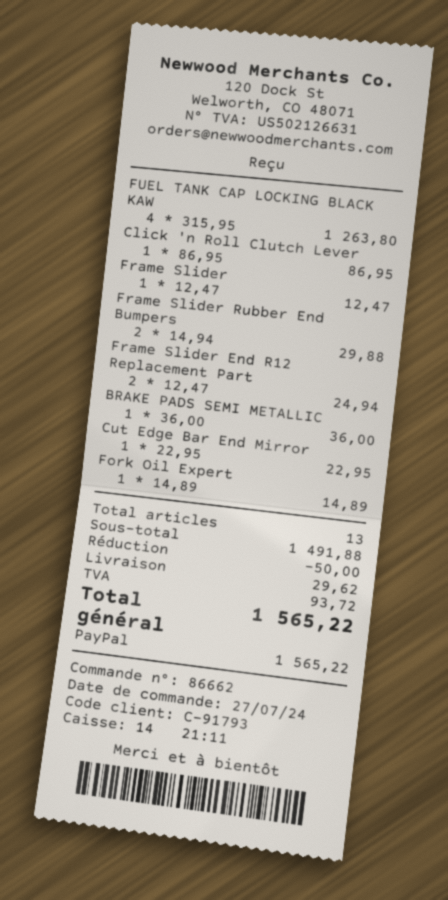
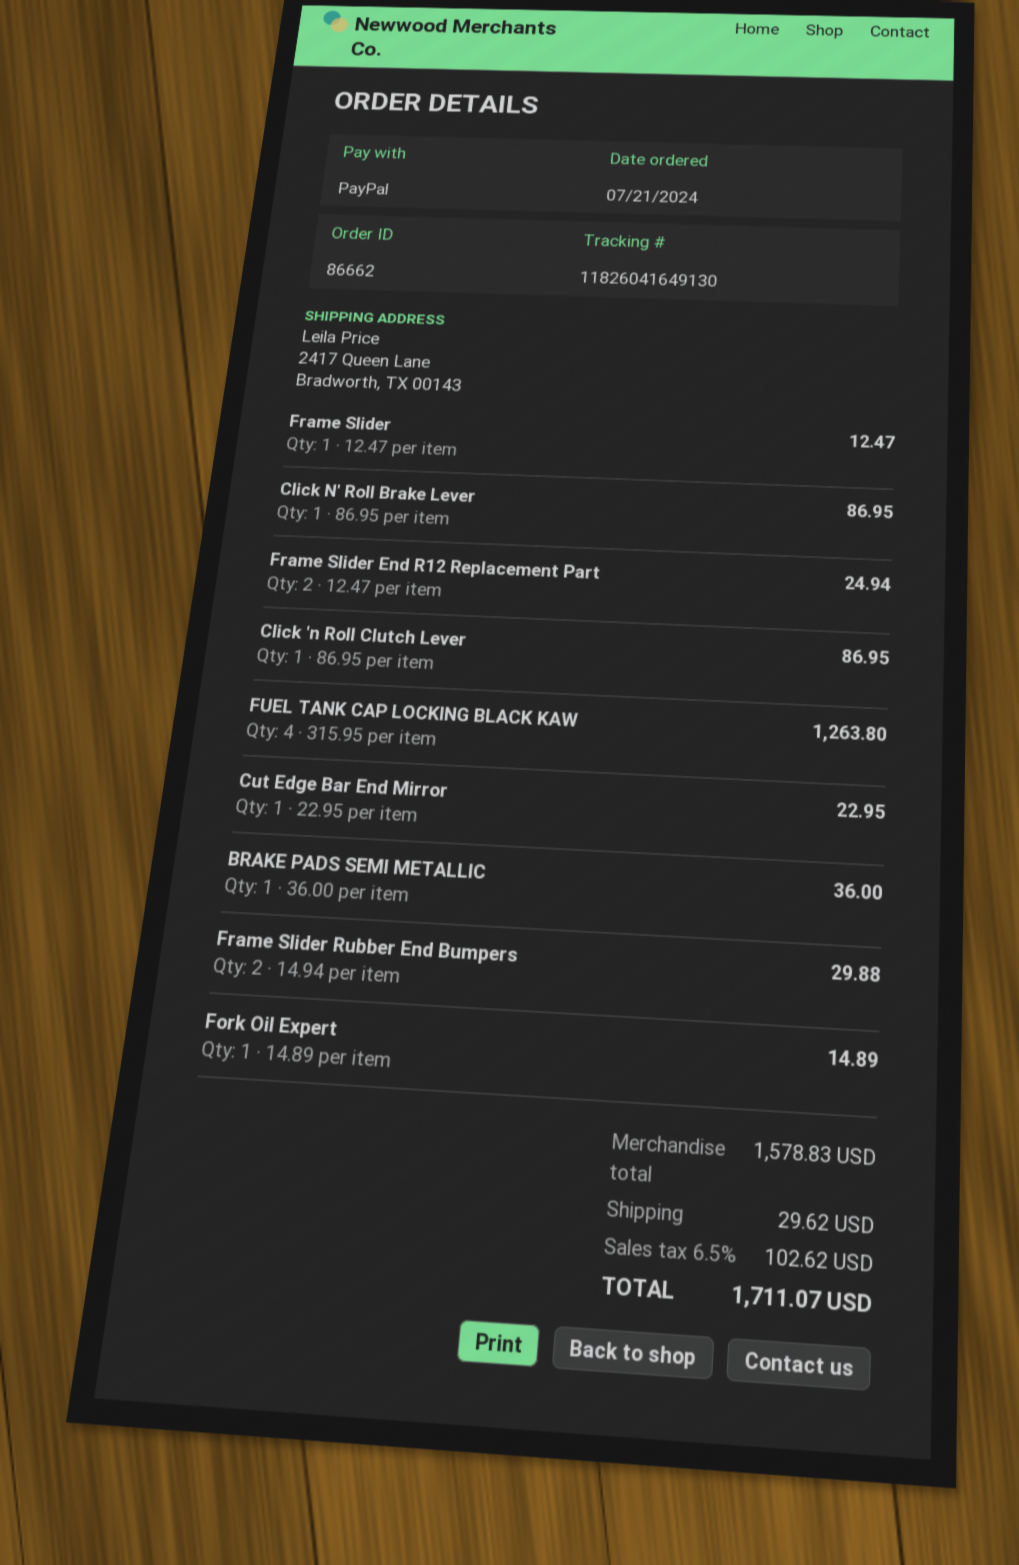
order date: 2024-07-27 -> 2024-07-21
Click N' Roll Brake Lever: none -> 1 x 86.95 = 86.95
subtotal: 1491.88 -> 1578.83
discount: 50.00 -> none
tax: 93.72 -> 102.62
total: 1565.22 -> 1711.07

